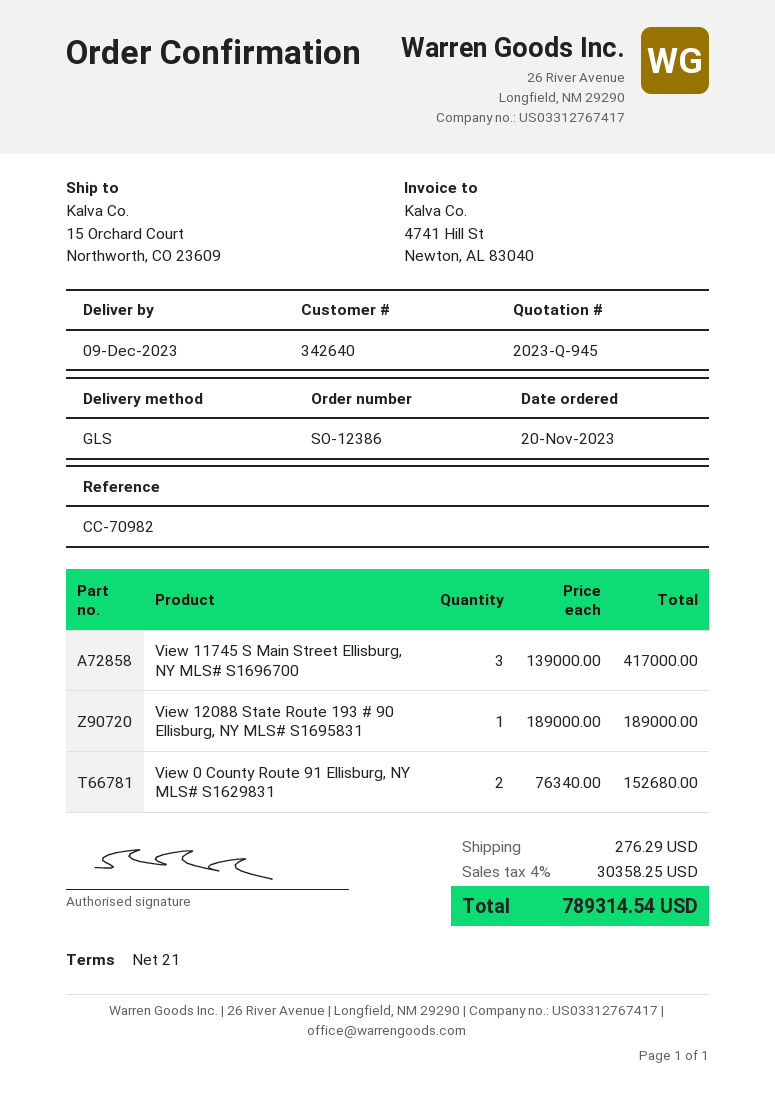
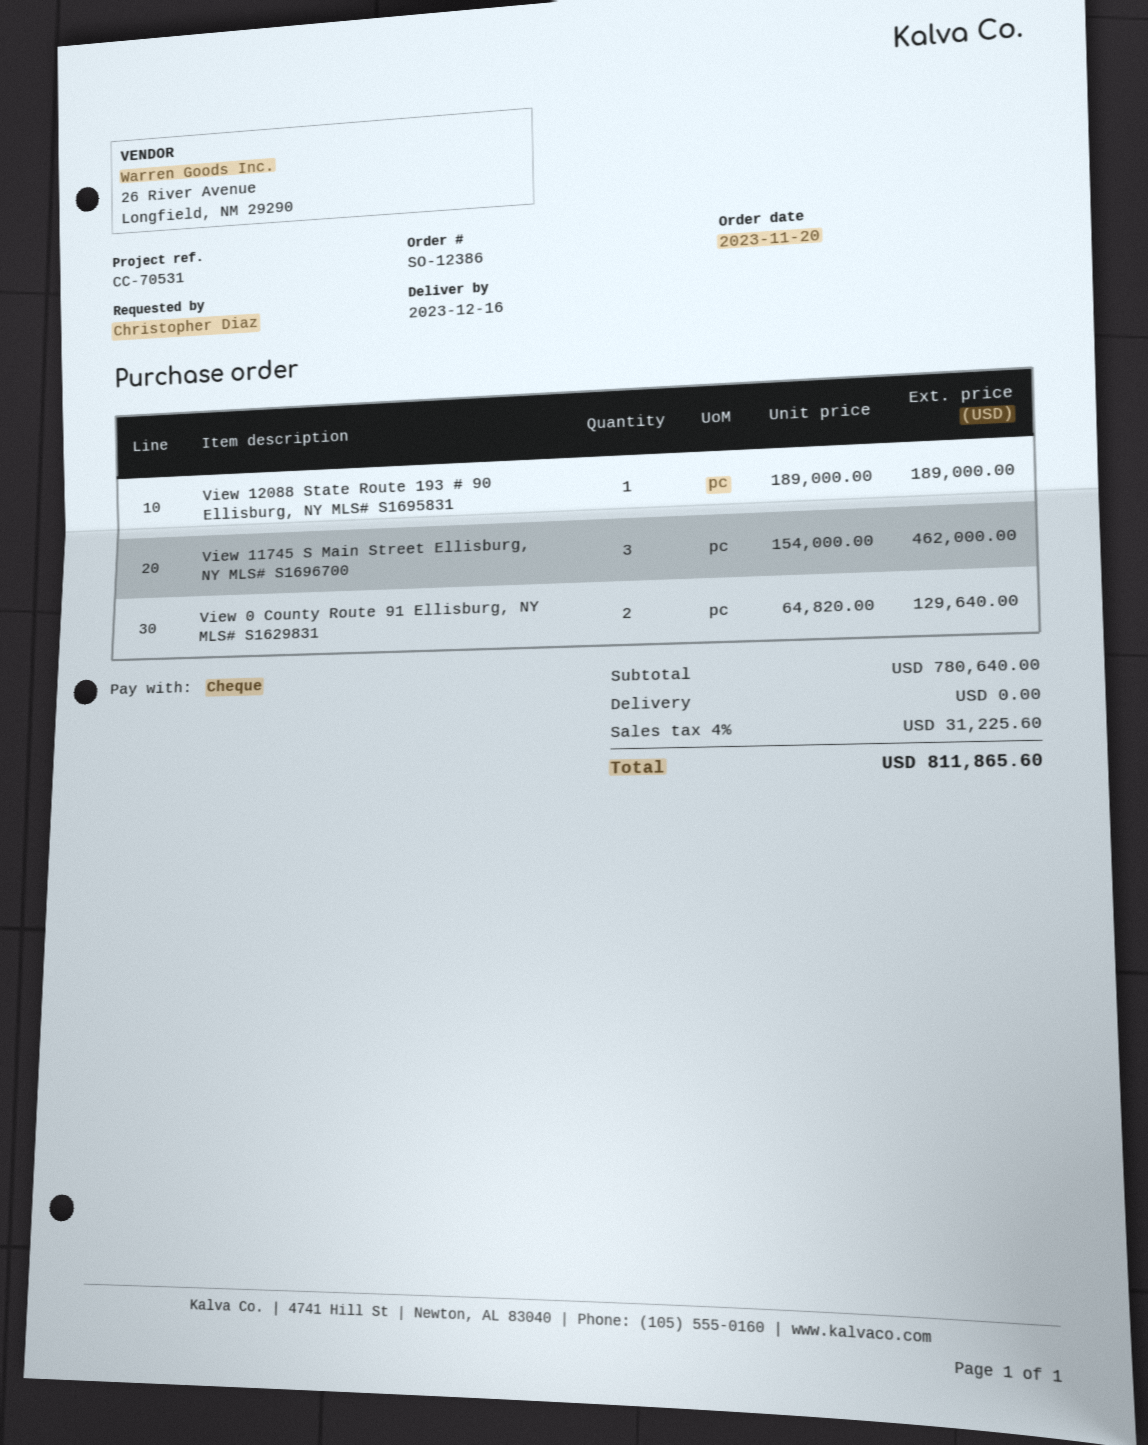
delivery date: 2023-12-09 -> 2023-12-16
reference: CC-70982 -> CC-70531
View 11745 S Main Street Ellisburg, NY MLS# S1696700: 3 x 139000.00 = 417000.00 -> 3 x 154000.00 = 462000.00
View 0 County Route 91 Ellisburg, NY MLS# S1629831: 2 x 76340.00 = 152680.00 -> 2 x 64820.00 = 129640.00
shipping: 276.29 -> 0.00
tax: 4% = 30358.25 -> 4% = 31225.60
total: 789314.54 -> 811865.60

